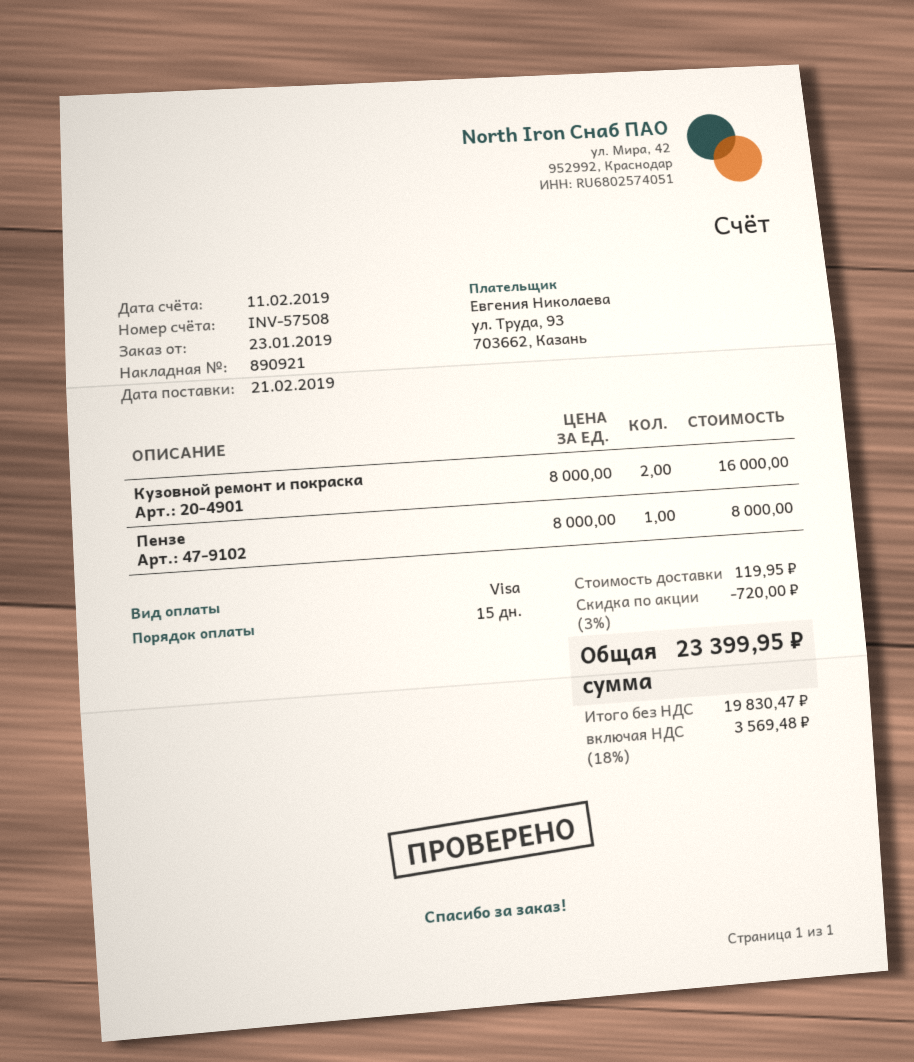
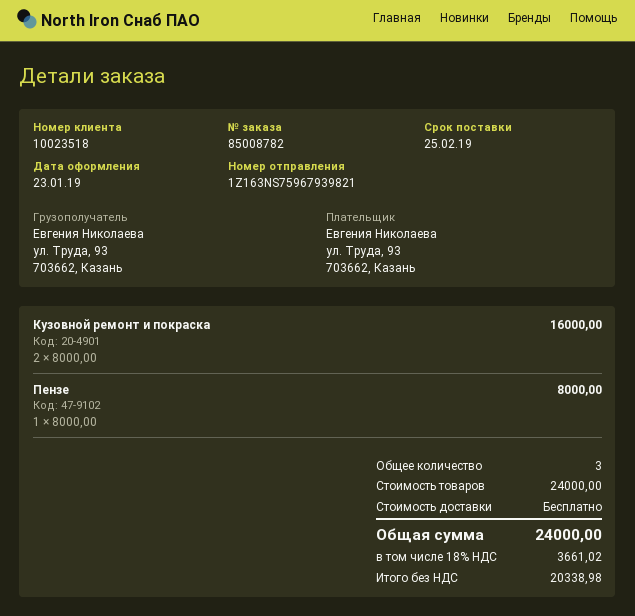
delivery date: 2019-02-21 -> 2019-02-25
discount: 3% = 720.00 -> none
shipping: 119.95 -> 0.00
net: 19830.47 -> 20338.98
tax: 18% = 3569.48 -> 18% = 3661.02
total: 23399.95 -> 24000.00

